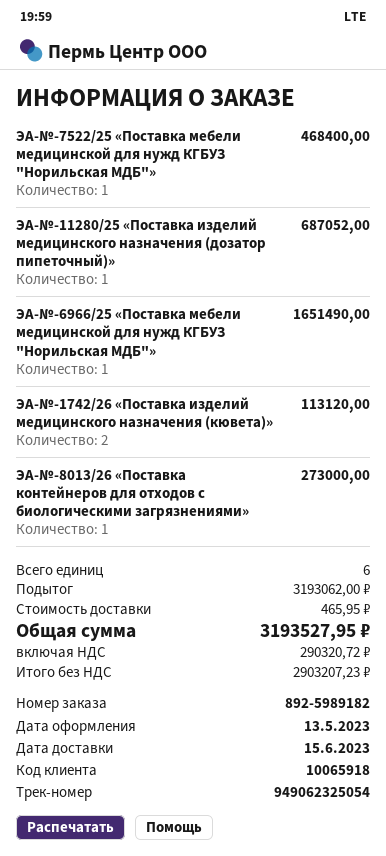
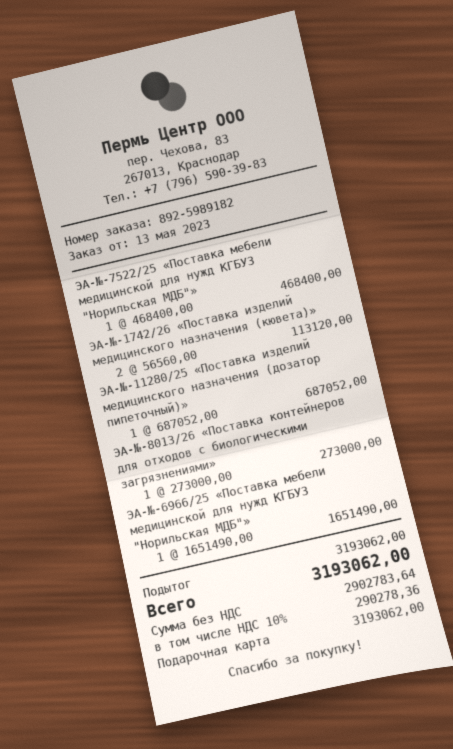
shipping: 465.95 -> none
net: 2903207.23 -> 2902783.64
tax: 290320.72 -> 290278.36
total: 3193527.95 -> 3193062.00

